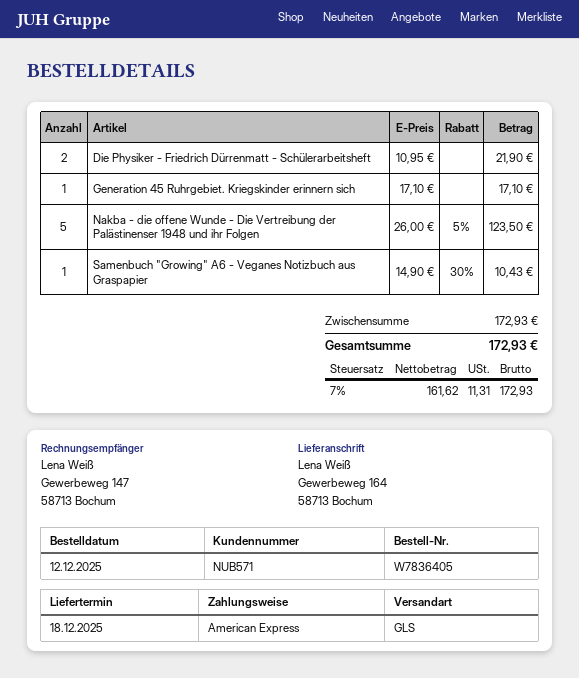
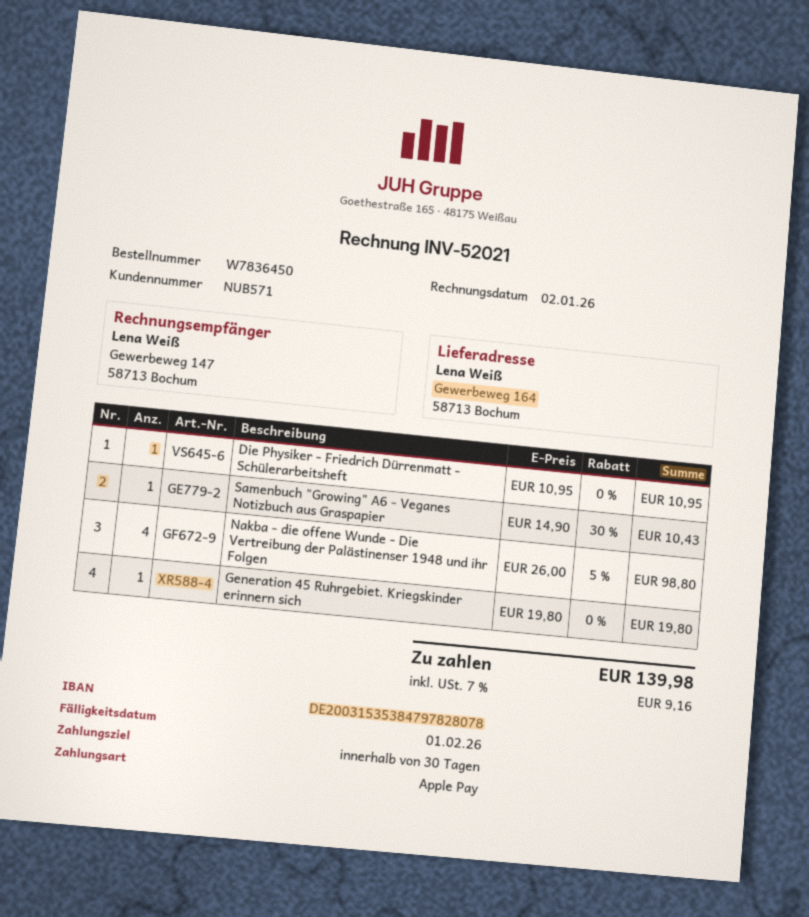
order number: W7836405 -> W7836450
payment method: American Express -> Apple Pay
Die Physiker - Friedrich Dürrenmatt - Schülerarbeitsheft: 2 x 10.95 = 21.90 -> 1 x 10.95 = 10.95
Generation 45 Ruhrgebiet. Kriegskinder erinnern sich: 1 x 17.10 = 17.10 -> 1 x 19.80 = 19.80
Nakba - die offene Wunde - Die Vertreibung der Palästinenser 1948 und ihr Folgen: 5 x 26.00 - 5% = 123.50 -> 4 x 26.00 - 5% = 98.80
tax: 7% = 11.31 -> 7% = 9.16
total: 172.93 -> 139.98

